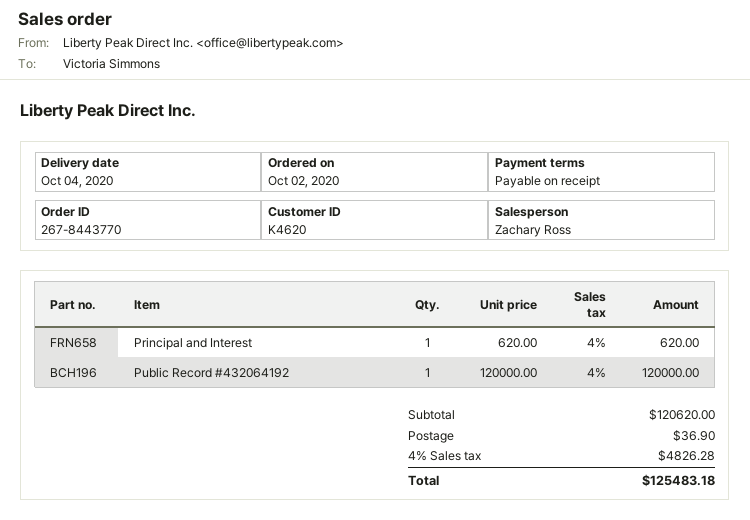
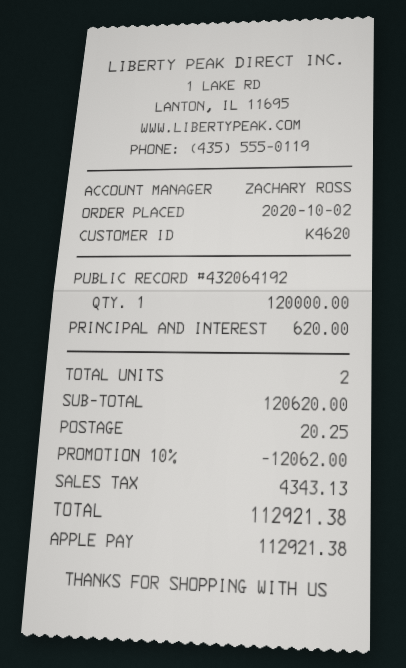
discount: none -> 10% = 12062.00
shipping: 36.90 -> 20.25
tax: 4826.28 -> 4343.13
total: 125483.18 -> 112921.38

